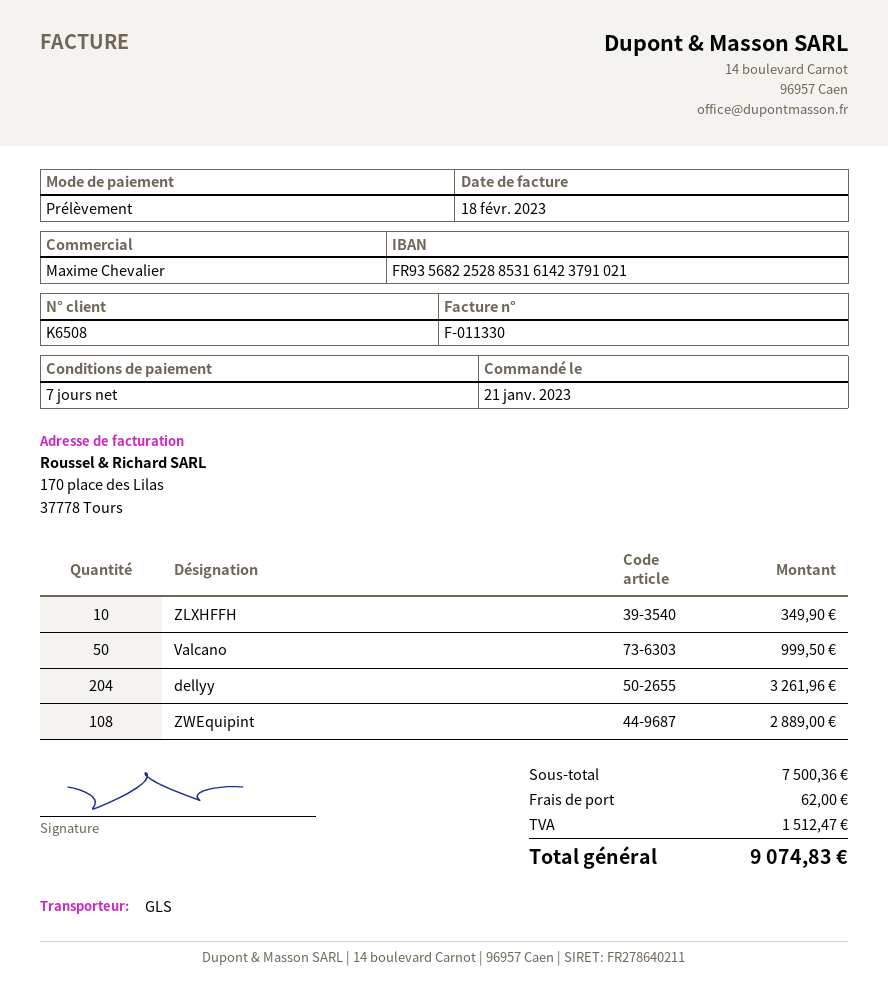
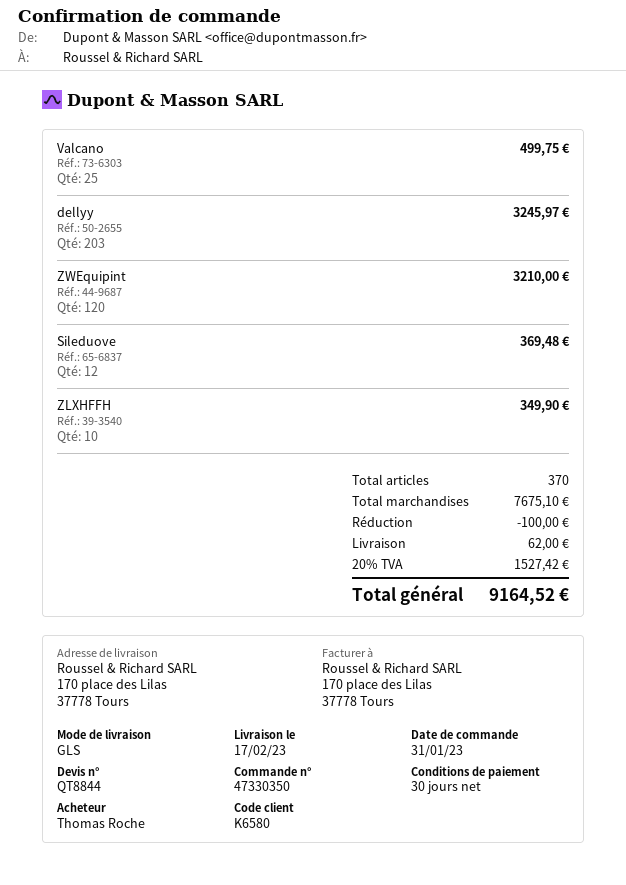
order date: 2023-01-21 -> 2023-01-31
payment terms: 7 days -> 30 days
customer number: K6508 -> K6580
Valcano: 50 for 999.50 -> 25 for 499.75
dellyy: 204 for 3261.96 -> 203 for 3245.97
ZWEquipint: 108 for 2889.00 -> 120 for 3210.00
Sileduove: none -> 12 for 369.48
subtotal: 7500.36 -> 7675.10
discount: none -> 100.00
tax: 1512.47 -> 1527.42
total: 9074.83 -> 9164.52

